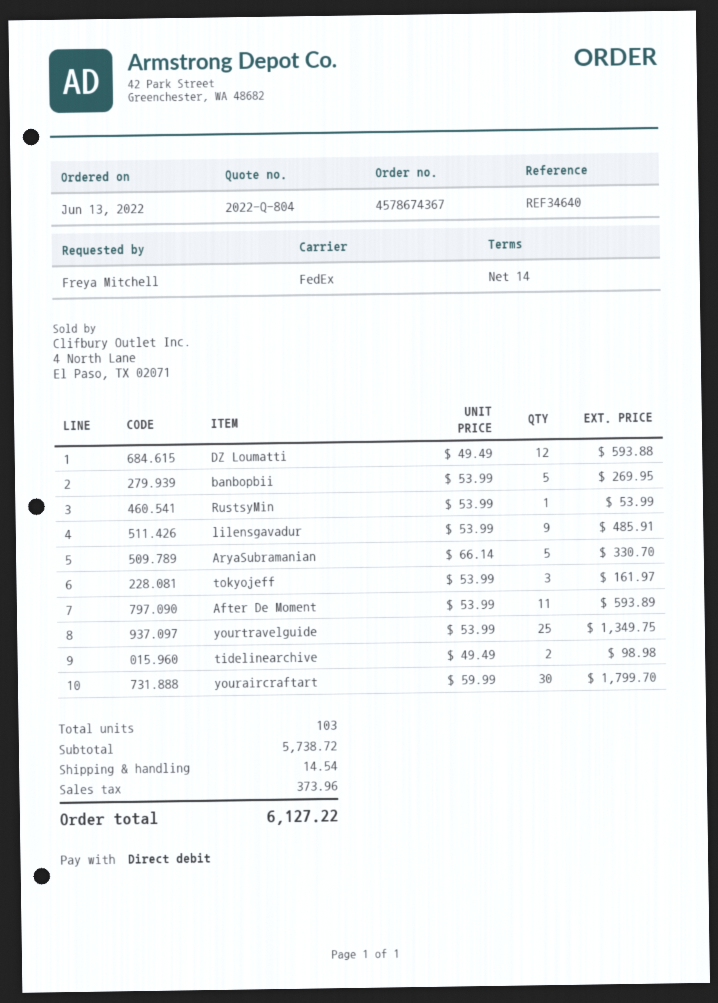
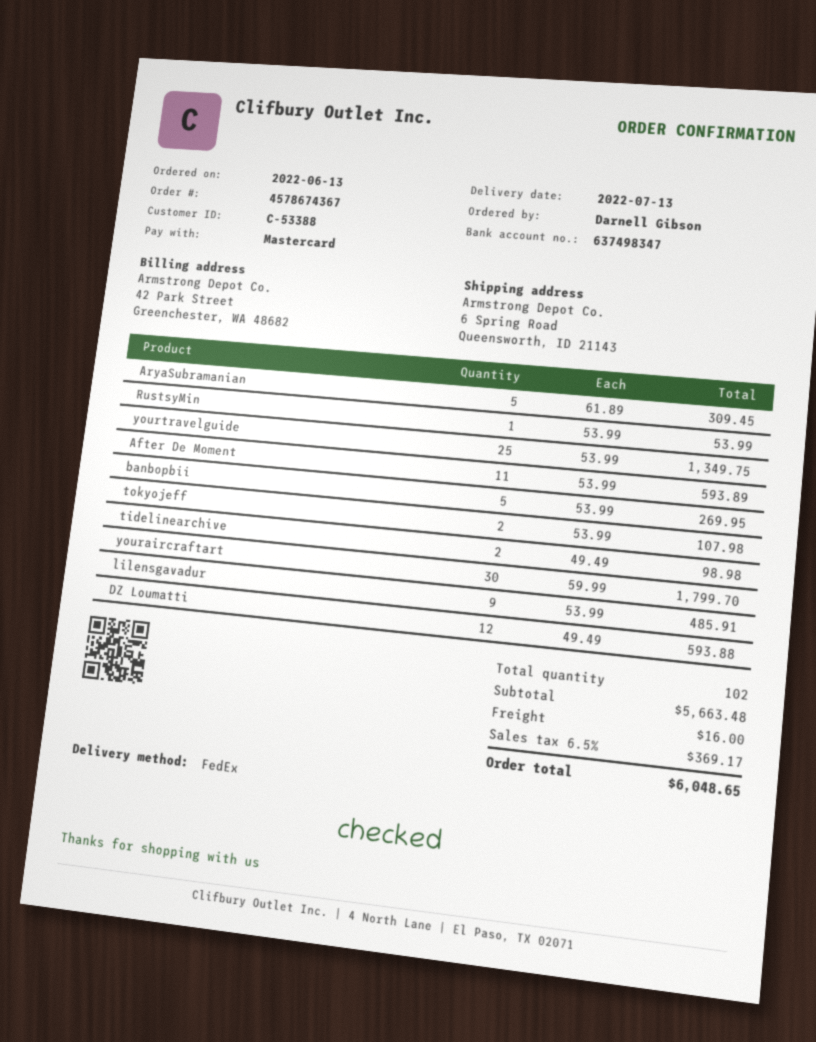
ordered by: Freya Mitchell -> Darnell Gibson
payment method: direct debit -> Mastercard
AryaSubramanian: 5 x 66.14 = 330.70 -> 5 x 61.89 = 309.45
tokyojeff: 3 x 53.99 = 161.97 -> 2 x 53.99 = 107.98
total quantity: 103 -> 102
subtotal: 5738.72 -> 5663.48
shipping: 14.54 -> 16.00
tax: 373.96 -> 369.17
total: 6127.22 -> 6048.65

